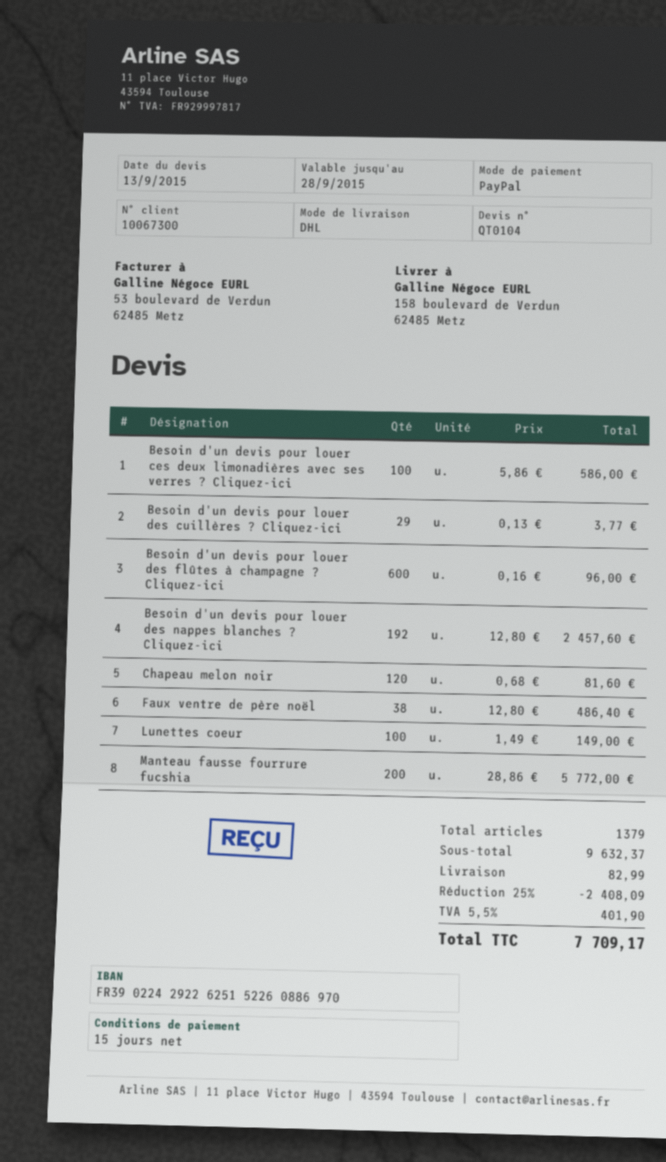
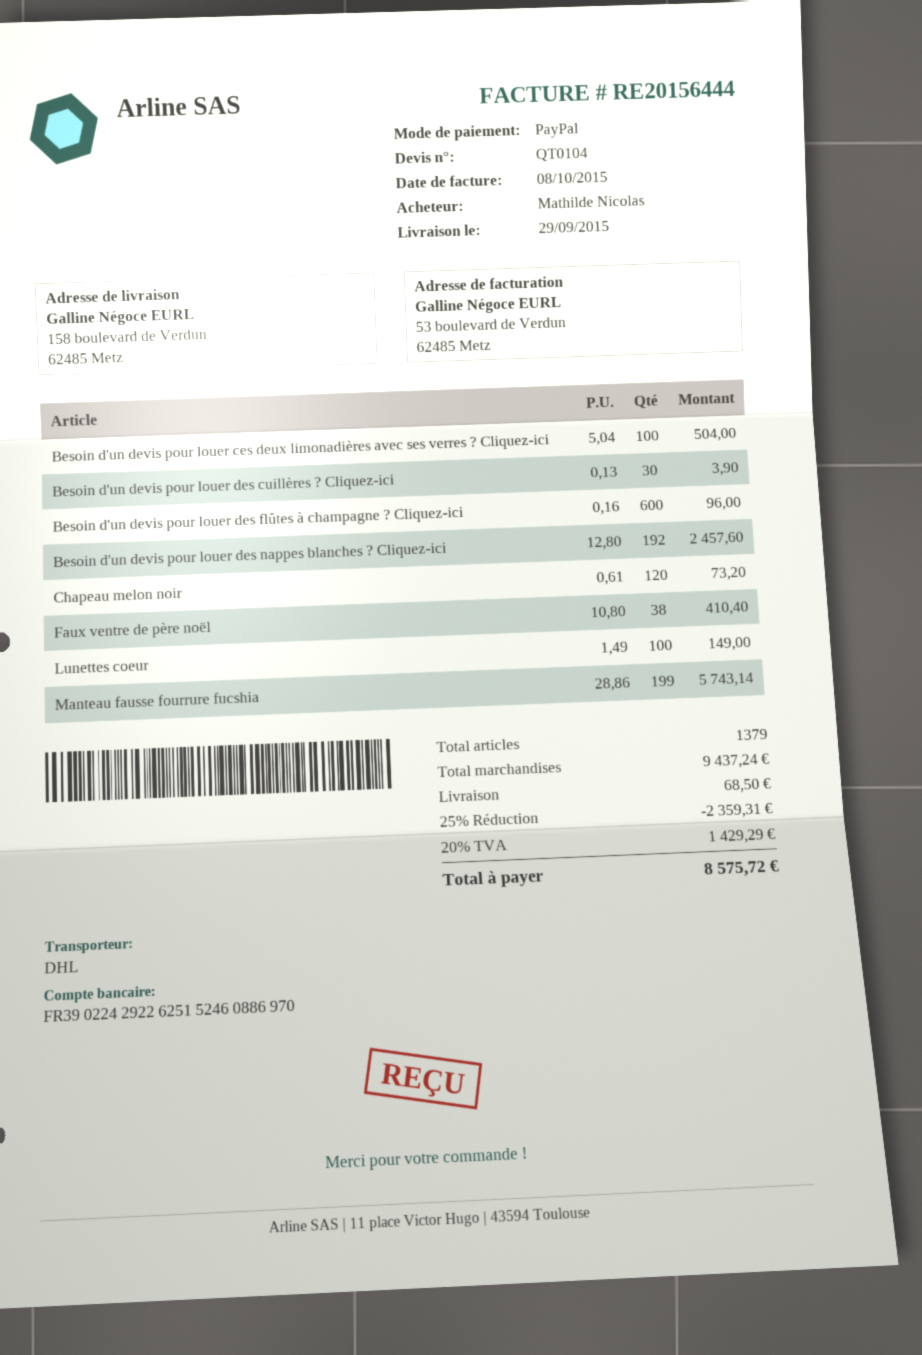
bank account: FR3902242922625152260886970 -> FR3902242922625152460886970
Besoin d'un devis pour louer ces deux limonadières avec ses verres ? Cliquez-ici: 100 x 5.86 = 586.00 -> 100 x 5.04 = 504.00
Besoin d'un devis pour louer des cuillères ? Cliquez-ici: 29 x 0.13 = 3.77 -> 30 x 0.13 = 3.90
Chapeau melon noir: 120 x 0.68 = 81.60 -> 120 x 0.61 = 73.20
Faux ventre de père noël: 38 x 12.80 = 486.40 -> 38 x 10.80 = 410.40
Manteau fausse fourrure fucshia: 200 x 28.86 = 5772.00 -> 199 x 28.86 = 5743.14
subtotal: 9632.37 -> 9437.24
discount: 25% = 2408.09 -> 25% = 2359.31
shipping: 82.99 -> 68.50
tax: 5.5% = 401.90 -> 20% = 1429.29
total: 7709.17 -> 8575.72

